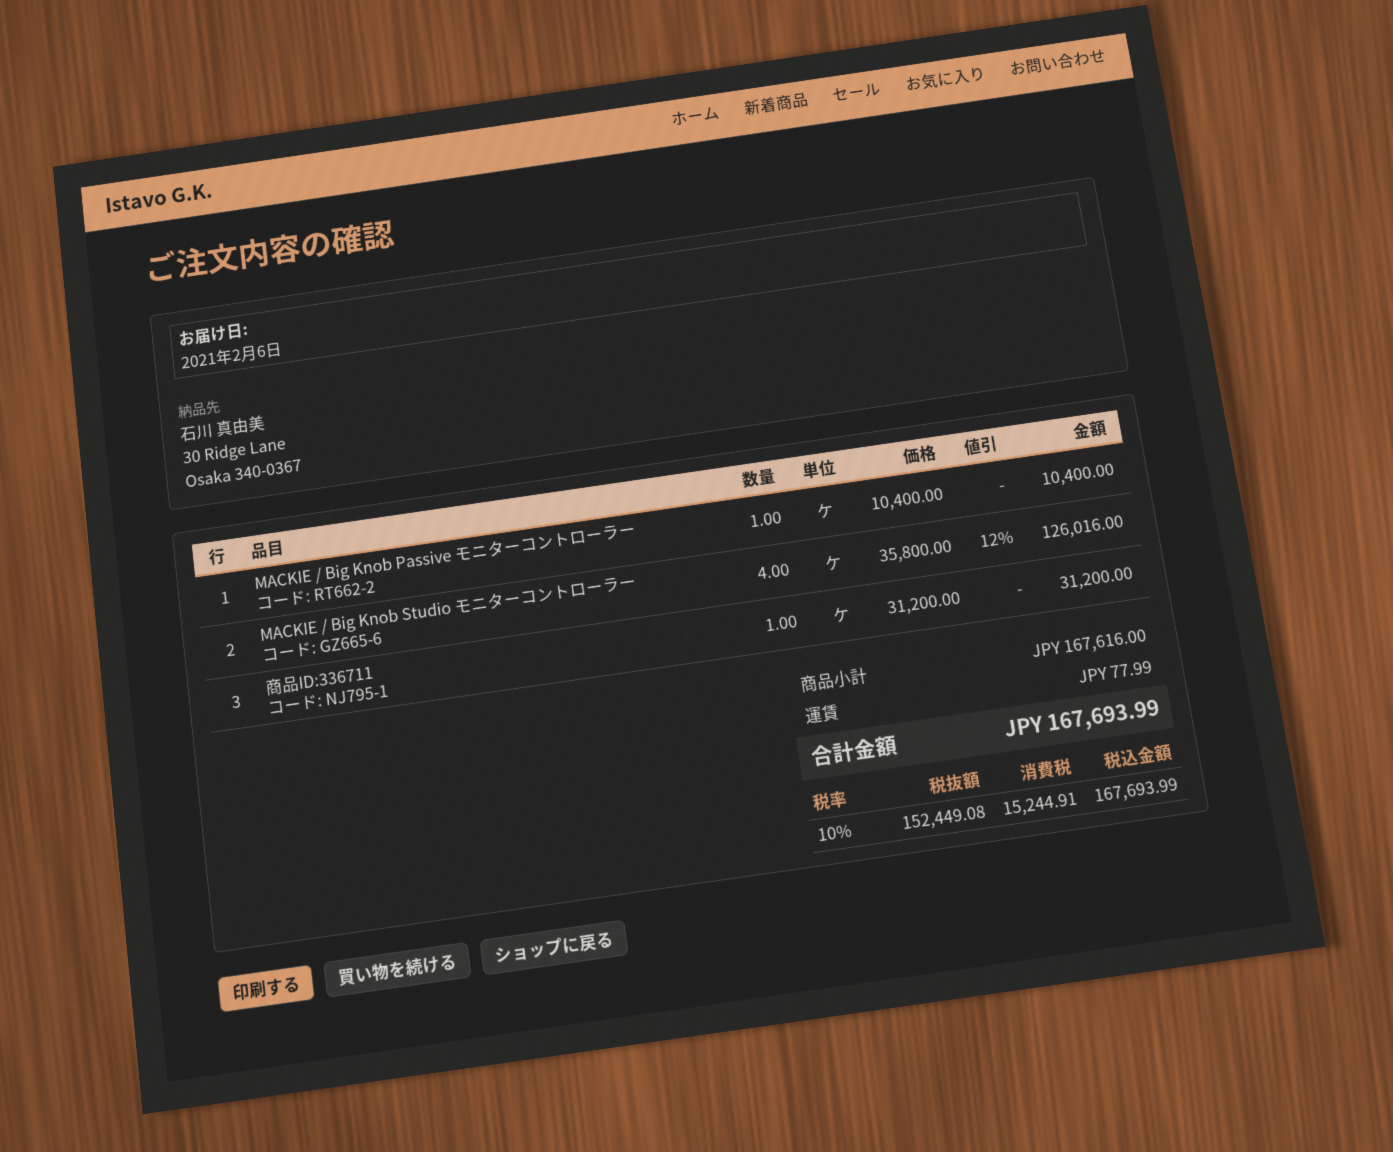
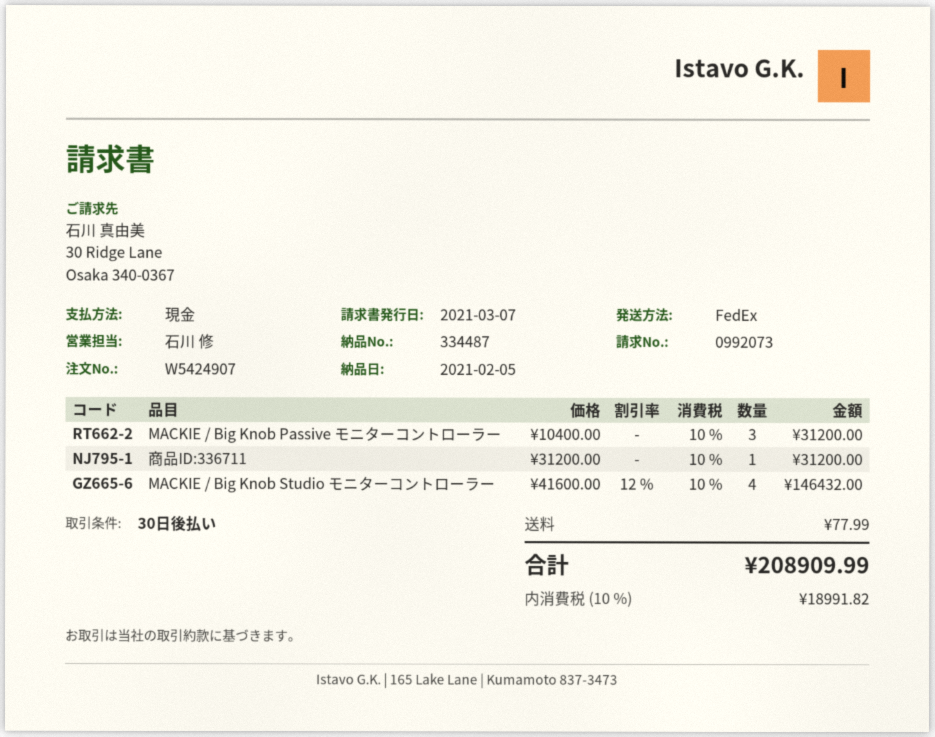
delivery date: 2021-02-06 -> 2021-02-05
MACKIE / Big Knob Passive モニターコントローラー: 1 x 10400.00 = 10400.00 -> 3 x 10400.00 = 31200.00
MACKIE / Big Knob Studio モニターコントローラー: 4 x 35800.00 - 12% = 126016.00 -> 4 x 41600.00 - 12% = 146432.00
tax: 10% = 15244.91 -> 10% = 18991.82
total: 167693.99 -> 208909.99

